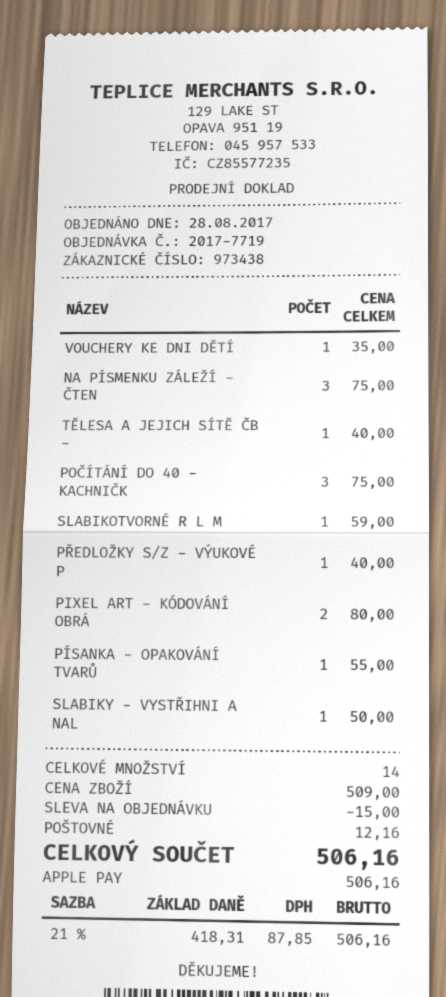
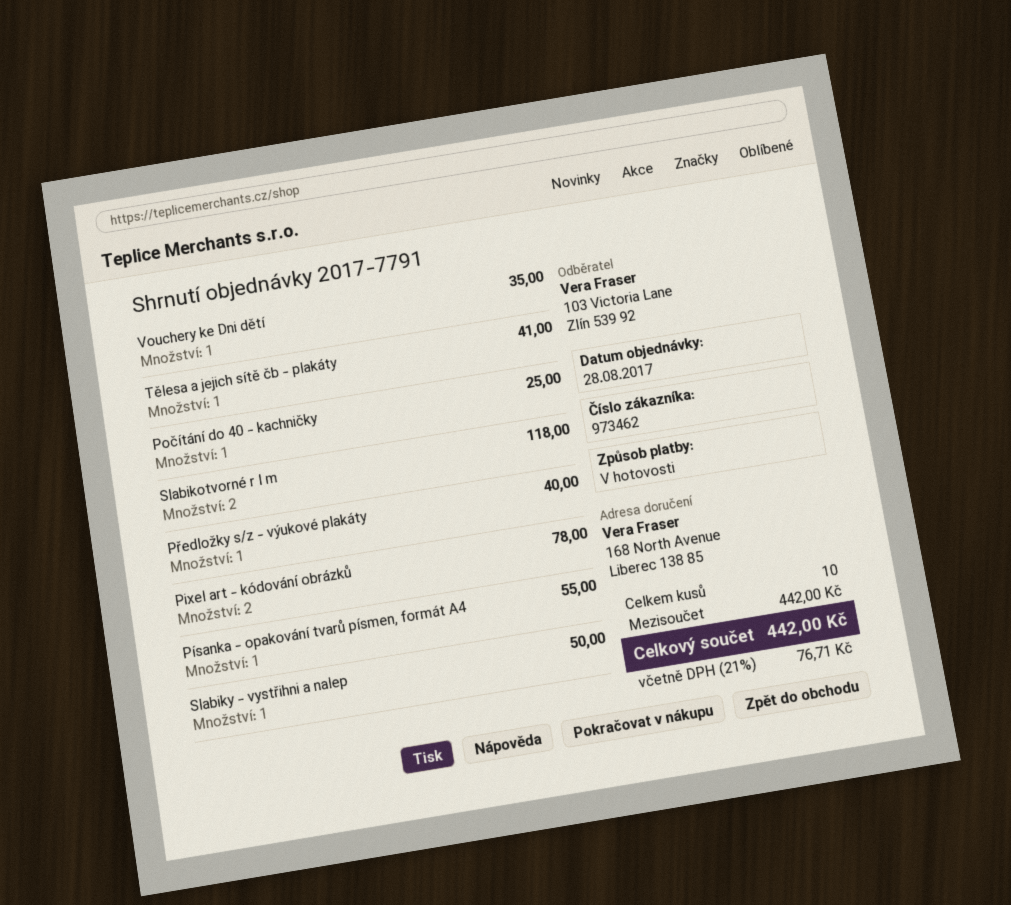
order number: 2017-7719 -> 2017-7791
customer number: 973438 -> 973462
payment method: Apple Pay -> cash
NA PÍSMENKU ZÁLEŽÍ - ČTEN: 3 for 75.00 -> none
TĚLESA A JEJICH SÍTĚ ČB -: 1 for 40.00 -> 1 for 41.00
POČÍTÁNÍ DO 40 - KACHNIČK: 3 for 75.00 -> 1 for 25.00
SLABIKOTVORNÉ R L M: 1 for 59.00 -> 2 for 118.00
PIXEL ART - KÓDOVÁNÍ OBRÁ: 2 for 80.00 -> 2 for 78.00
total quantity: 14 -> 10
subtotal: 509.00 -> 442.00
discount: 15.00 -> none
shipping: 12.16 -> none
tax: 21% = 87.85 -> 21% = 76.71
total: 506.16 -> 442.00

